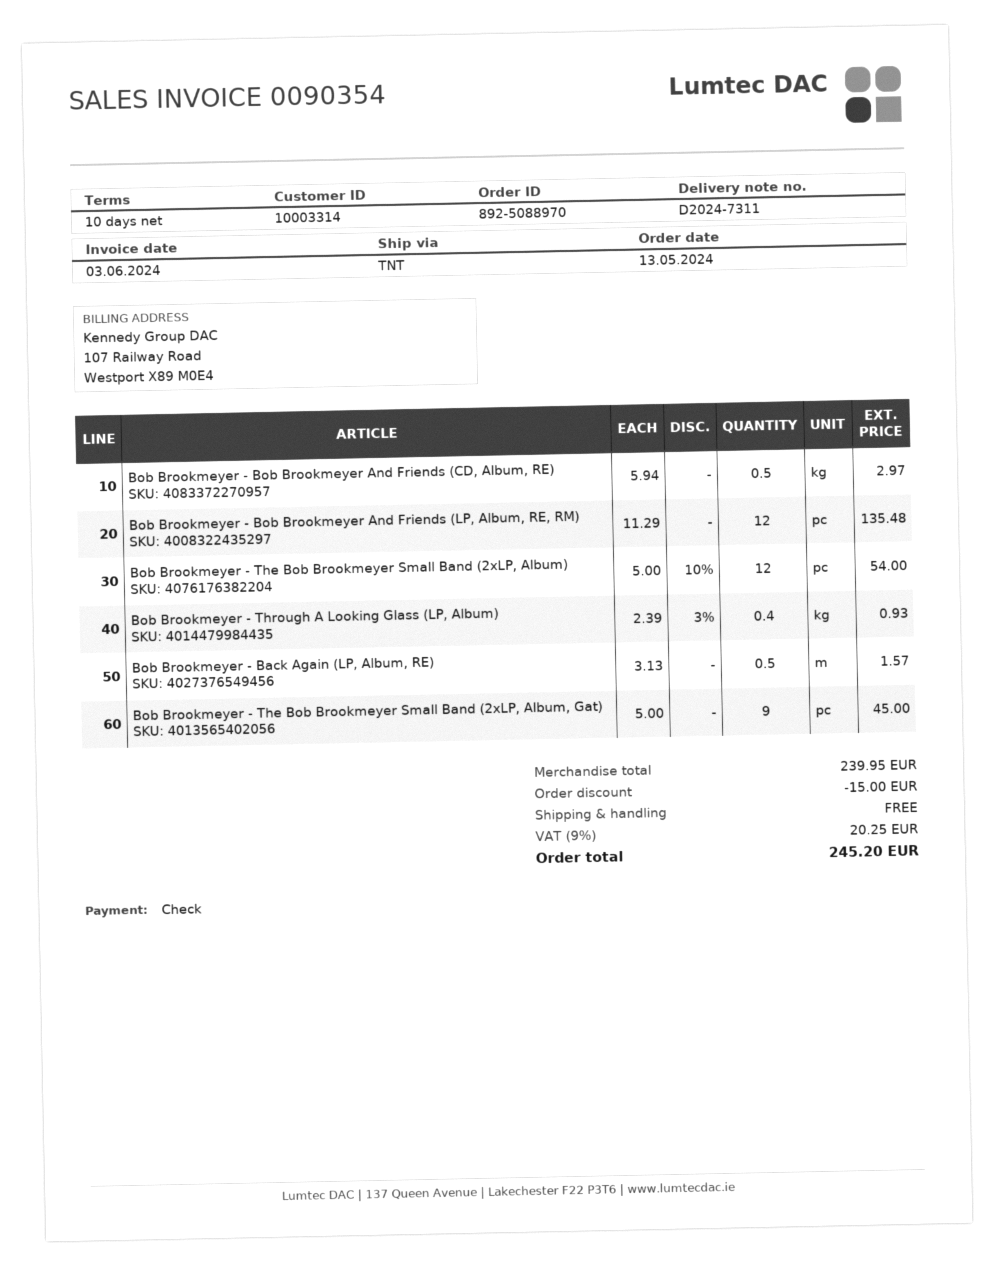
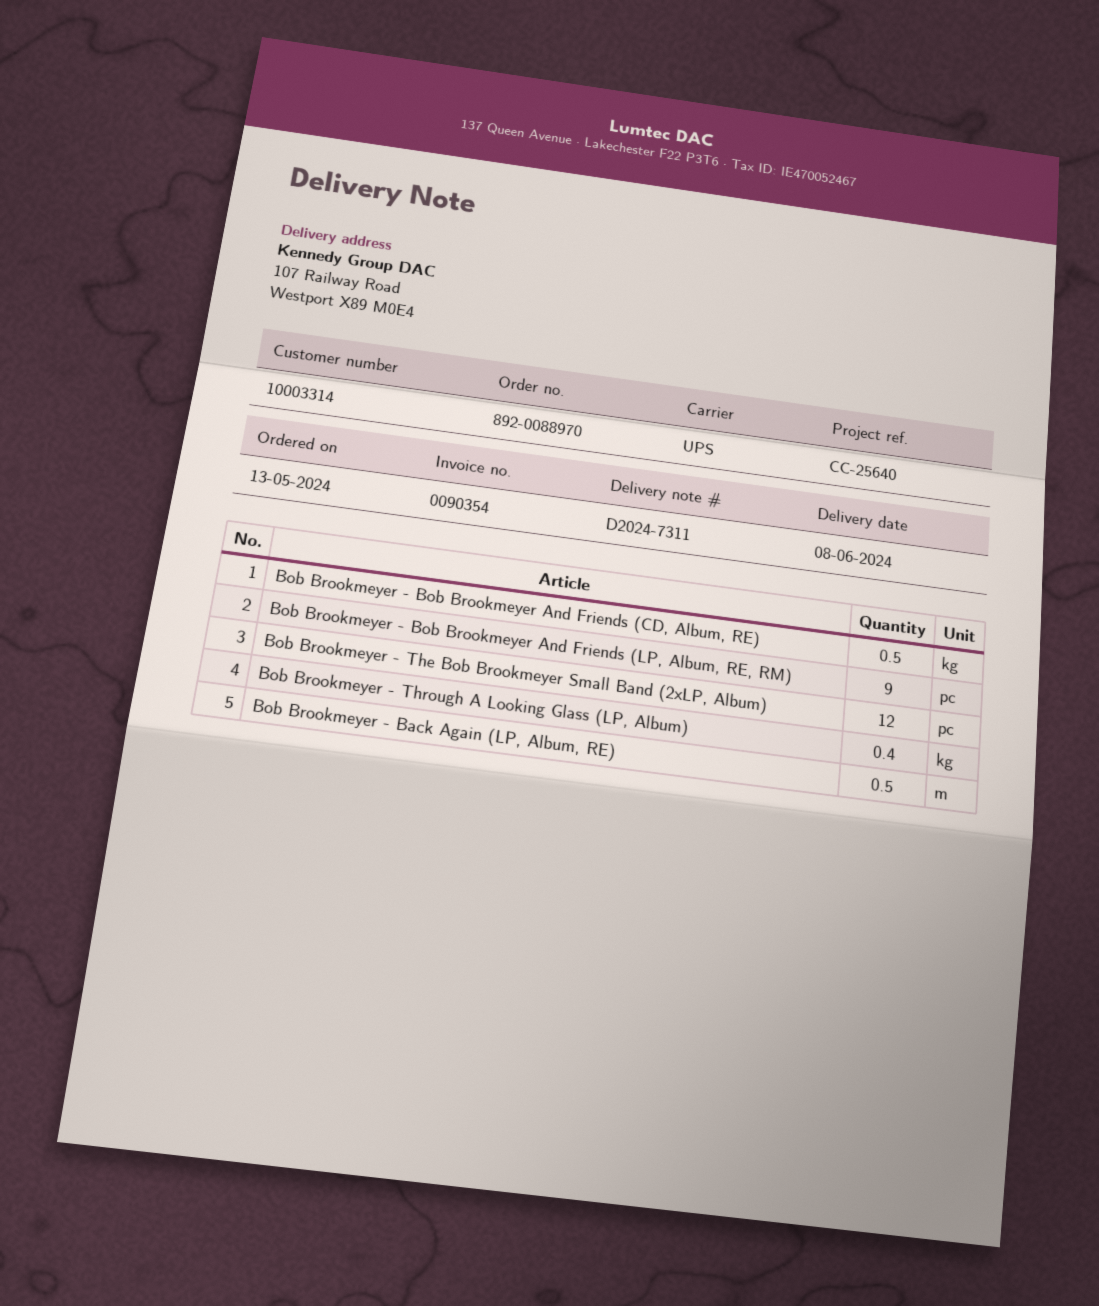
order number: 892-5088970 -> 892-0088970
shipping method: TNT -> UPS
Bob Brookmeyer - Bob Brookmeyer And Friends (LP, Album, RE, RM): 12 -> 9
Bob Brookmeyer - The Bob Brookmeyer Small Band (2xLP, Album, Gat): 9 -> none

